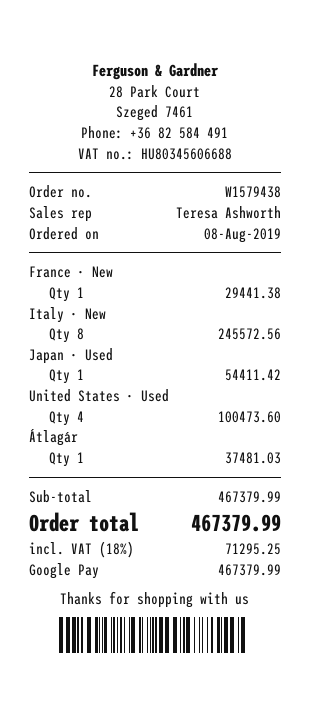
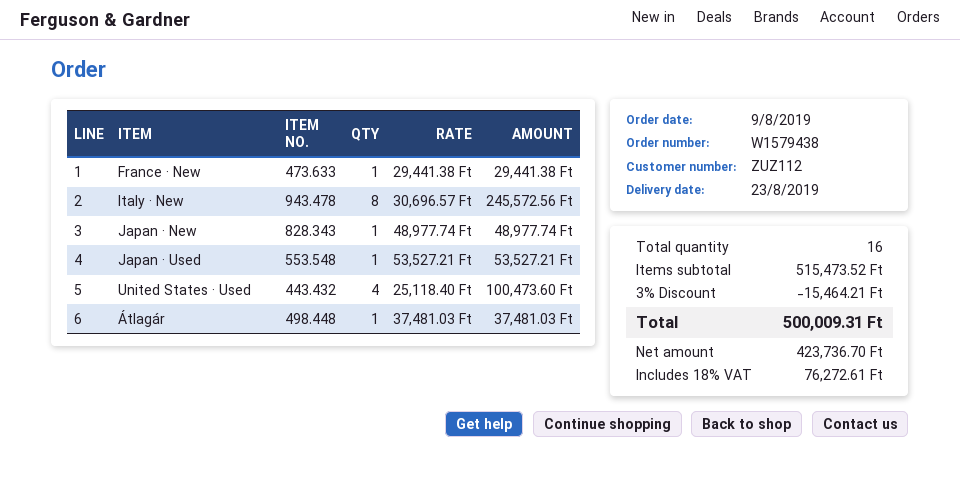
order date: 2019-08-08 -> 2019-08-09
Japan · Used: 1 for 54411.42 -> 1 for 53527.21
Japan · New: none -> 1 for 48977.74
subtotal: 467379.99 -> 515473.52
discount: none -> 3% = 15464.21
tax: 18% = 71295.25 -> 18% = 76272.61
total: 467379.99 -> 500009.31

